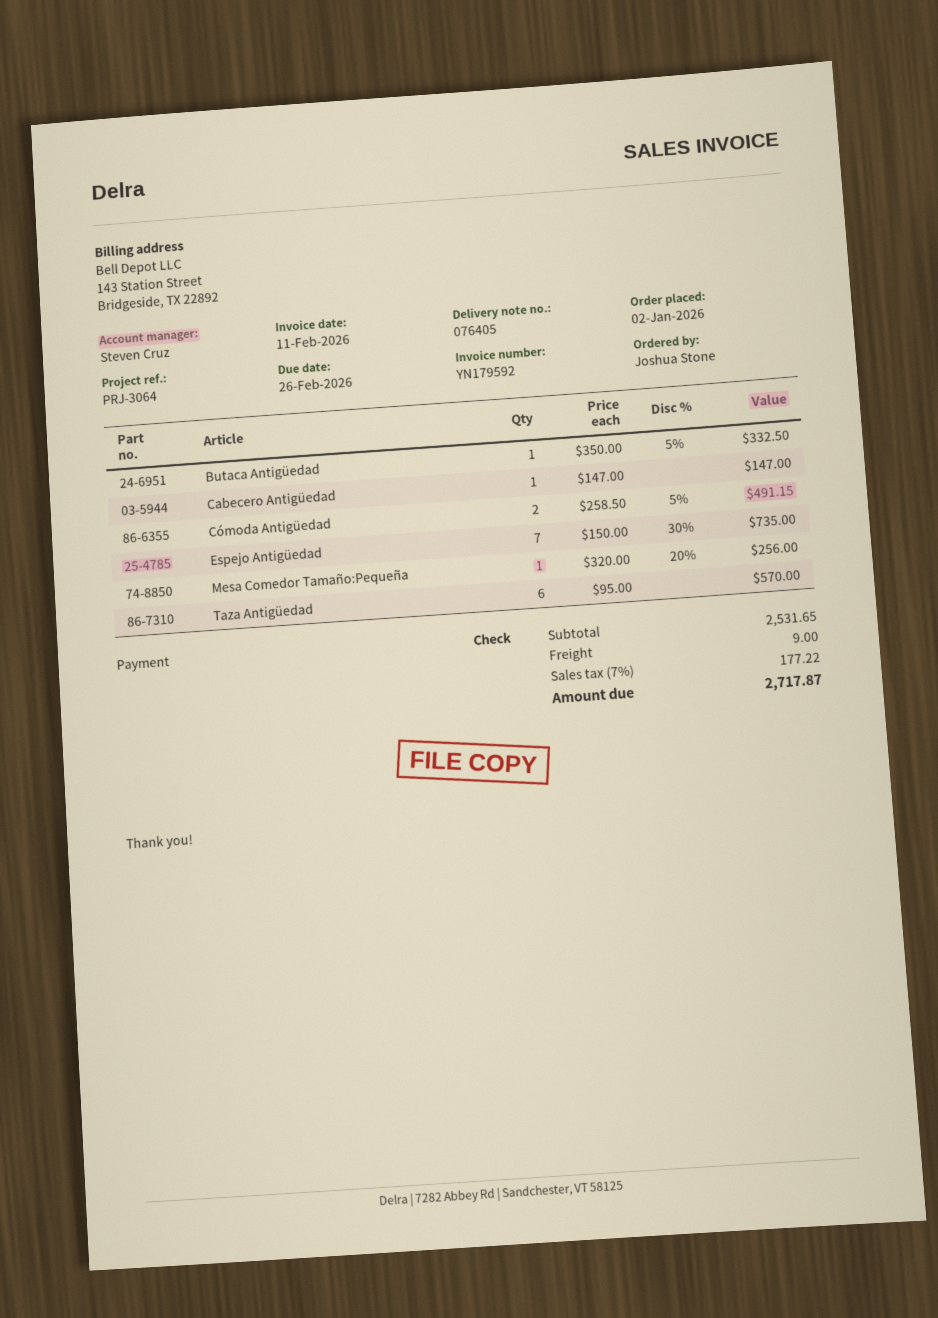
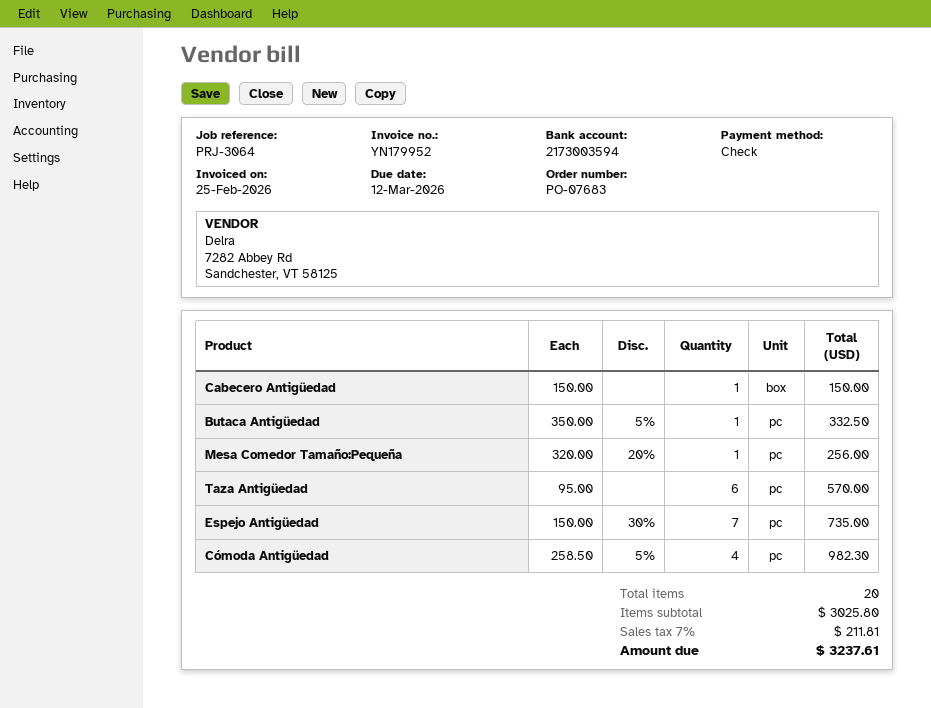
invoice number: YN179592 -> YN179952
invoice date: 2026-02-11 -> 2026-02-25
due date: 2026-02-26 -> 2026-03-12
Cabecero Antigüedad: 1 x 147.00 = 147.00 -> 1 x 150.00 = 150.00
Cómoda Antigüedad: 2 x 258.50 - 5% = 491.15 -> 4 x 258.50 - 5% = 982.30
subtotal: 2531.65 -> 3025.80
shipping: 9.00 -> none
tax: 7% = 177.22 -> 7% = 211.81
total: 2717.87 -> 3237.61

